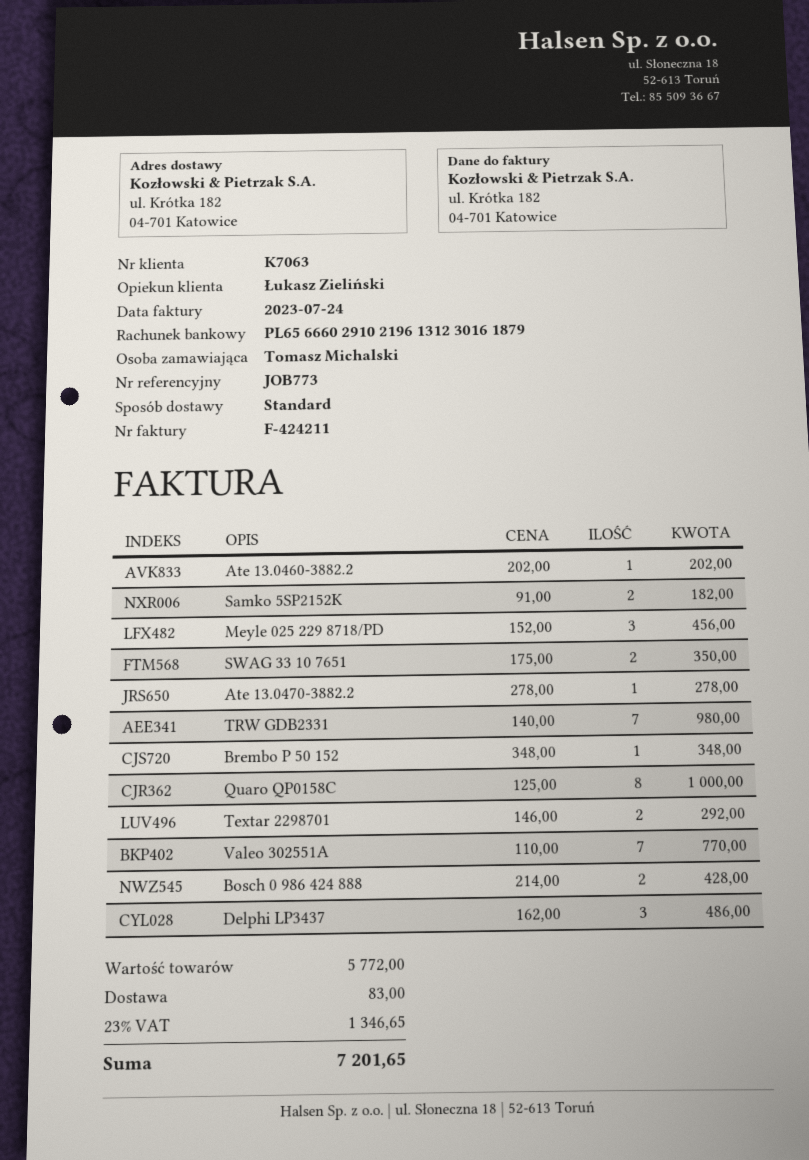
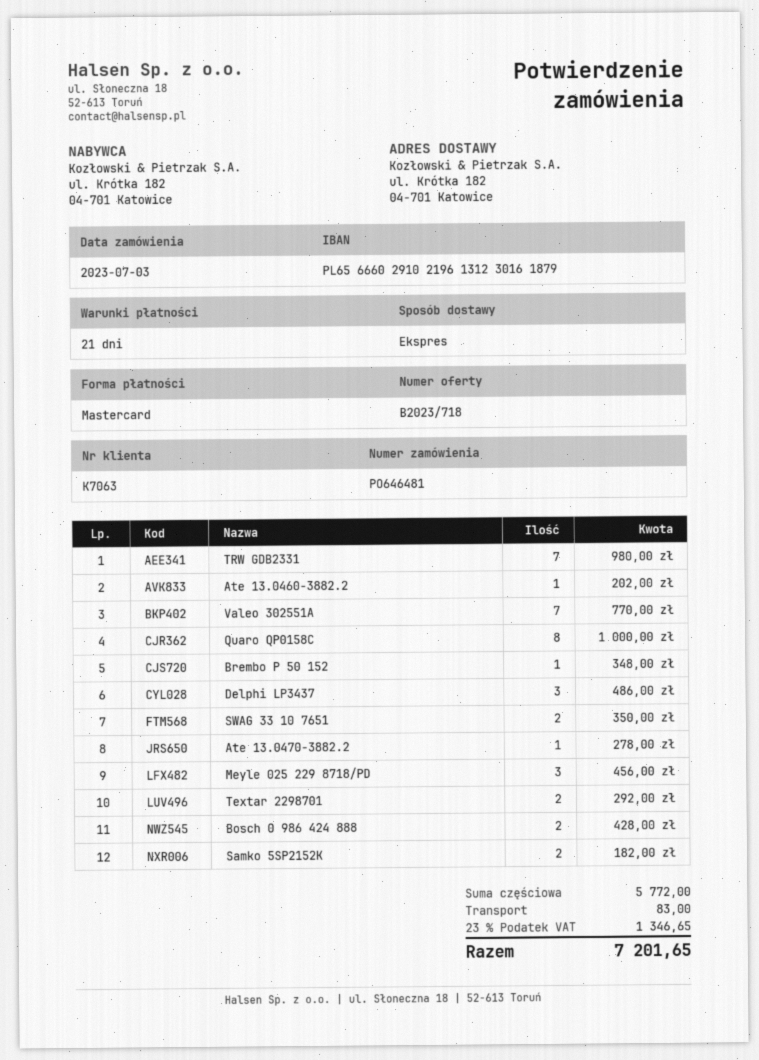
shipping method: standard -> express

